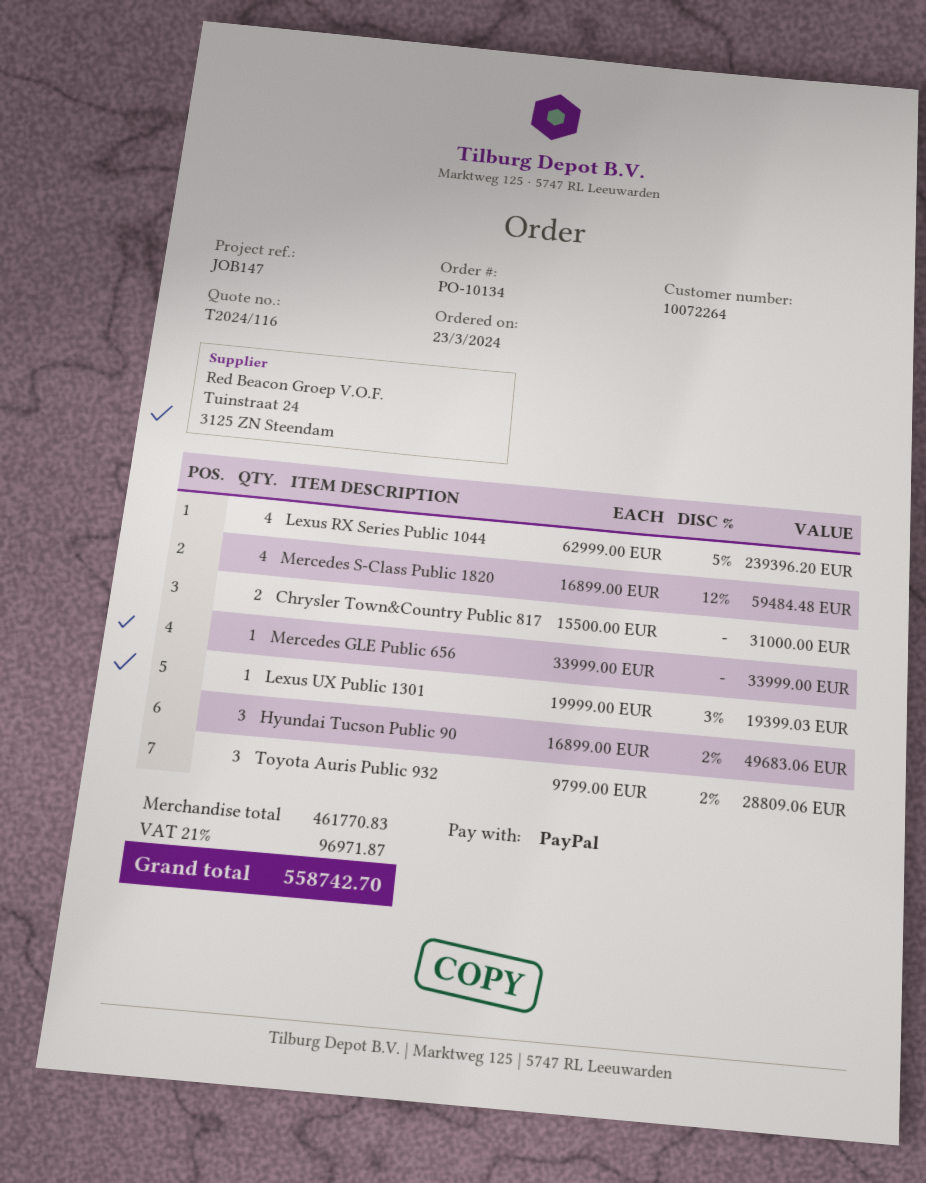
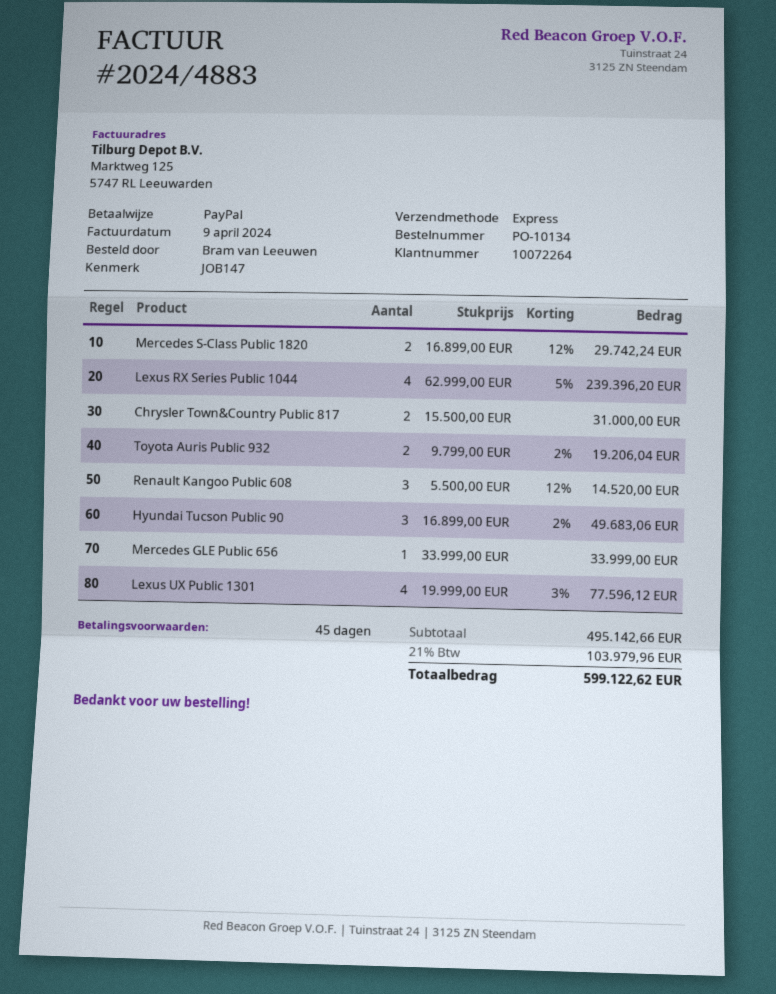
Mercedes S-Class Public 1820: 4 x 16899.00 - 12% = 59484.48 -> 2 x 16899.00 - 12% = 29742.24
Lexus UX Public 1301: 1 x 19999.00 - 3% = 19399.03 -> 4 x 19999.00 - 3% = 77596.12
Toyota Auris Public 932: 3 x 9799.00 - 2% = 28809.06 -> 2 x 9799.00 - 2% = 19206.04
Renault Kangoo Public 608: none -> 3 x 5500.00 - 12% = 14520.00
subtotal: 461770.83 -> 495142.66
tax: 21% = 96971.87 -> 21% = 103979.96
total: 558742.70 -> 599122.62

